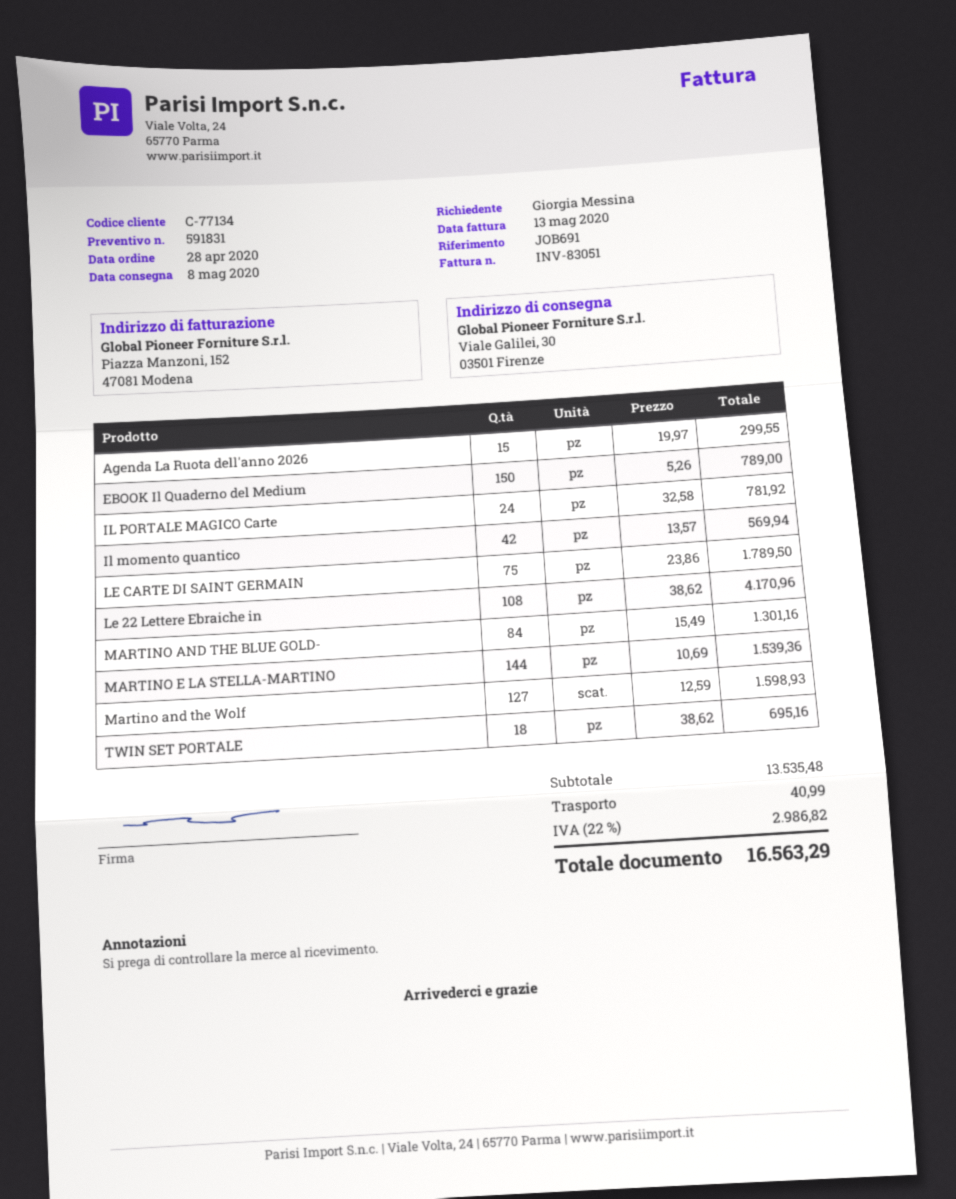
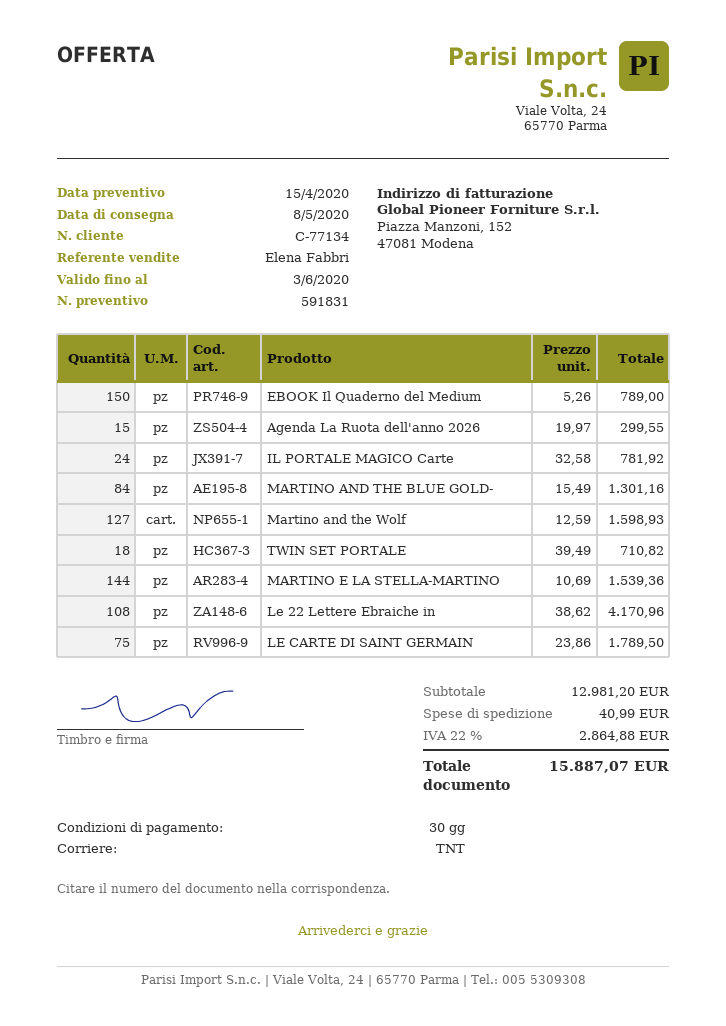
Il momento quantico: 42 x 13.57 = 569.94 -> none
TWIN SET PORTALE: 18 x 38.62 = 695.16 -> 18 x 39.49 = 710.82
subtotal: 13535.48 -> 12981.20
tax: 22% = 2986.82 -> 22% = 2864.88
total: 16563.29 -> 15887.07

